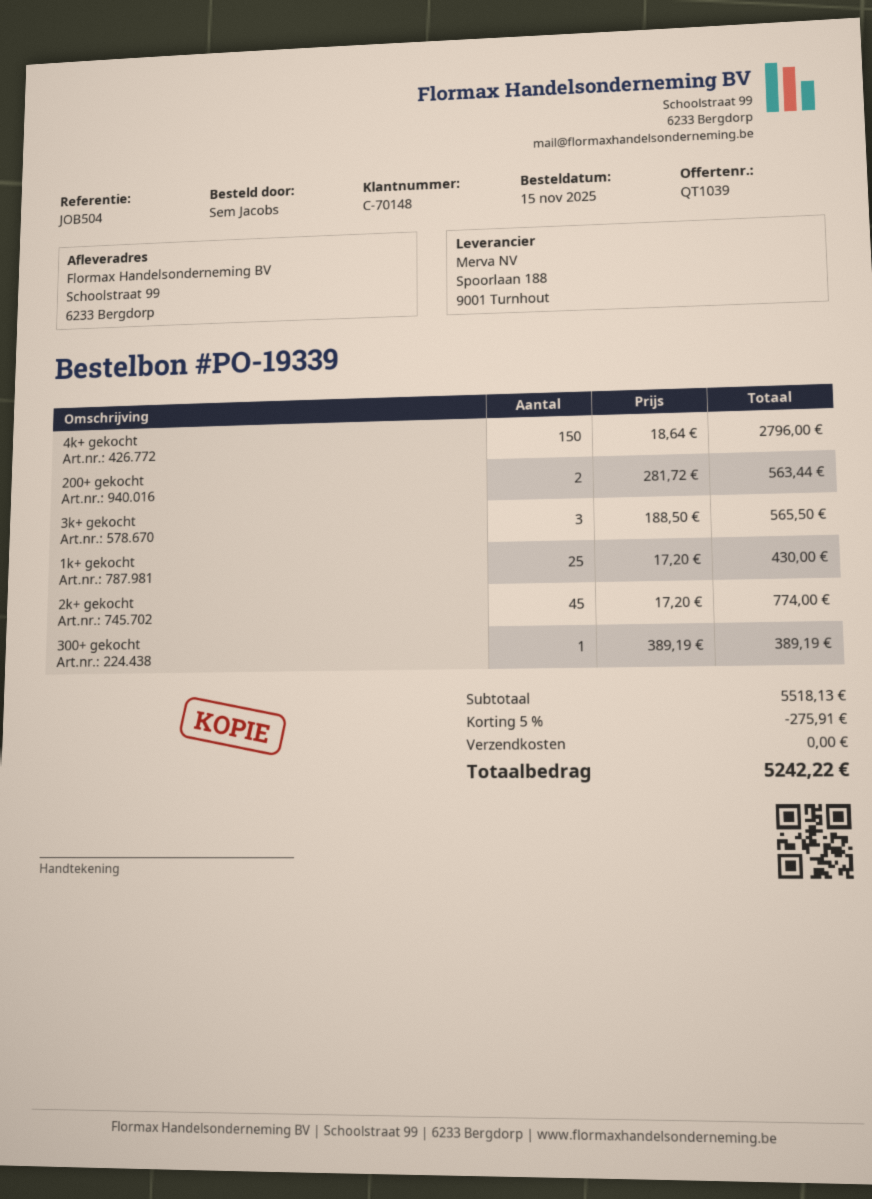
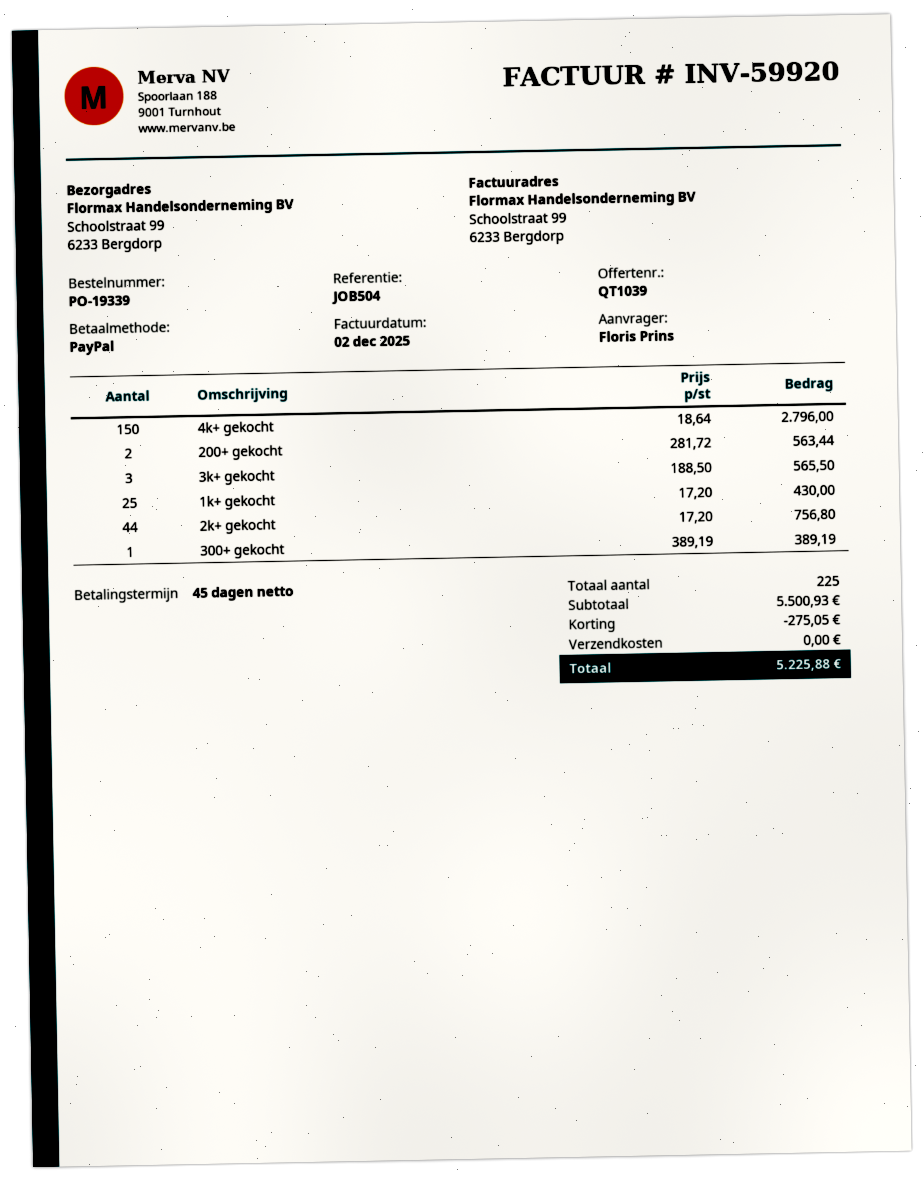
ordered by: Sem Jacobs -> Floris Prins
2k+ gekocht: 45 x 17.20 = 774.00 -> 44 x 17.20 = 756.80
subtotal: 5518.13 -> 5500.93
discount: 275.91 -> 275.05
total: 5242.22 -> 5225.88

